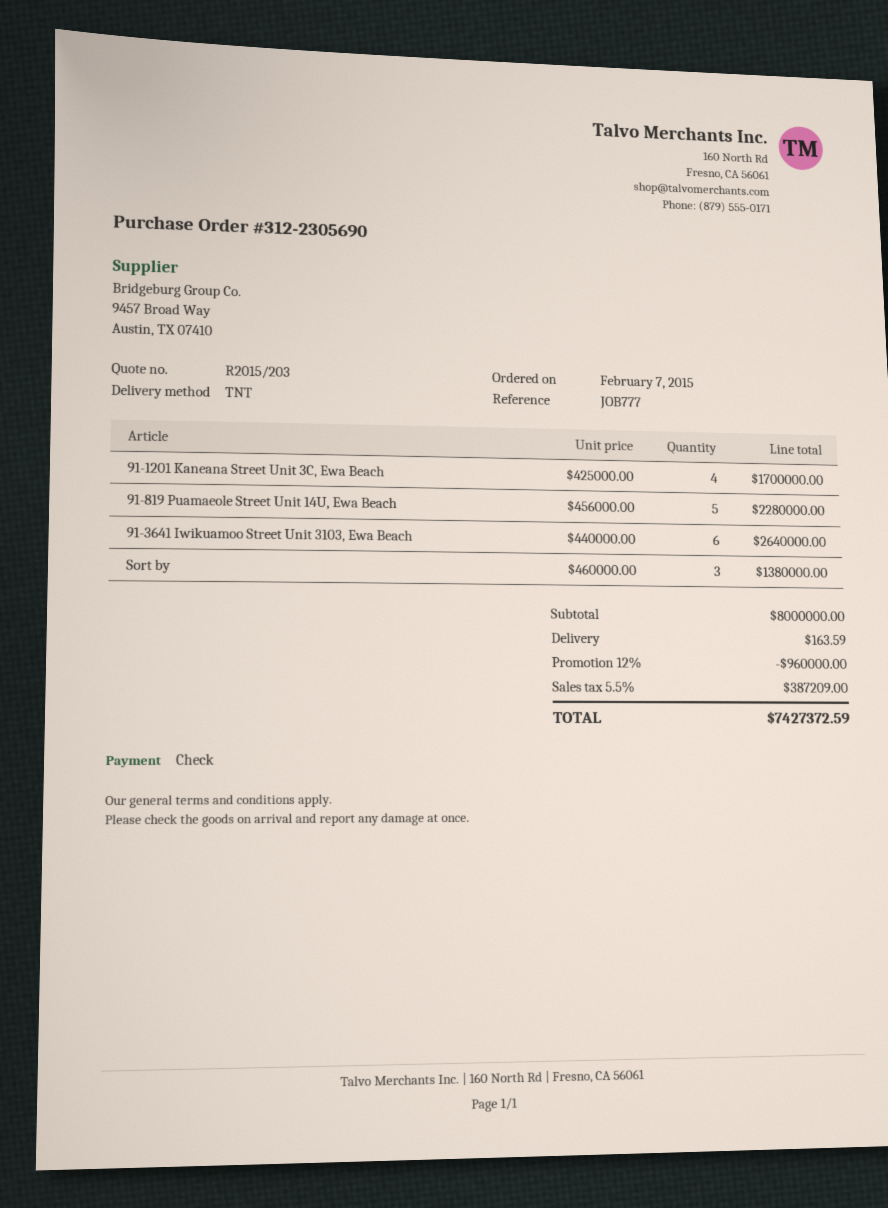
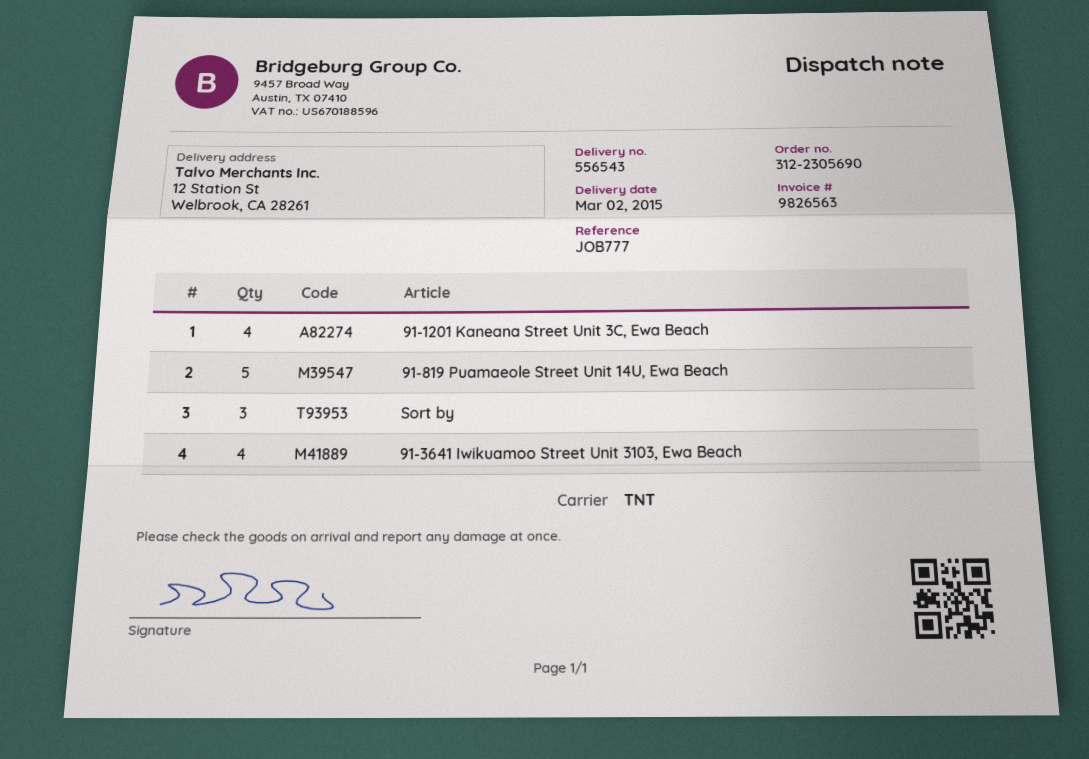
91-3641 Iwikuamoo Street Unit 3103, Ewa Beach: 6 -> 4

